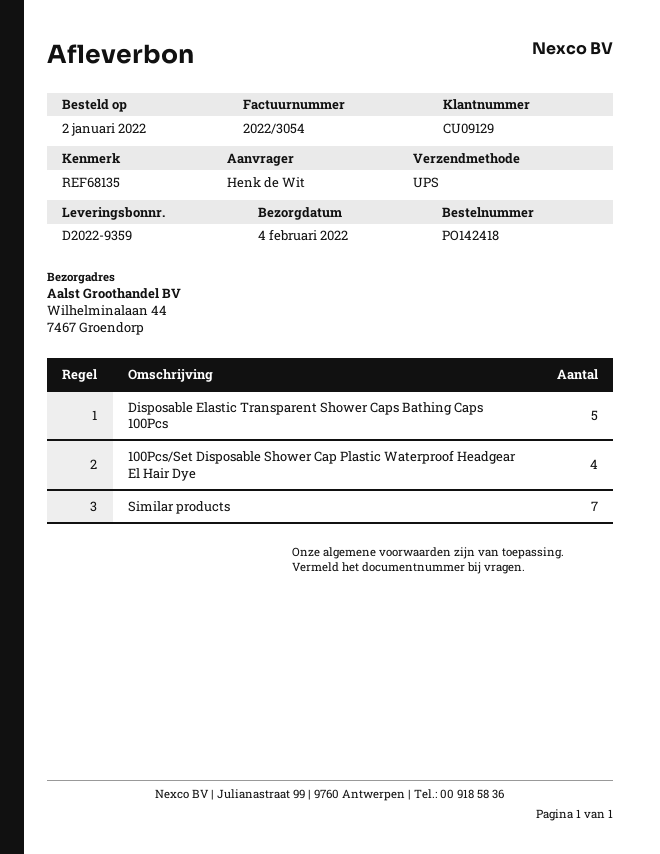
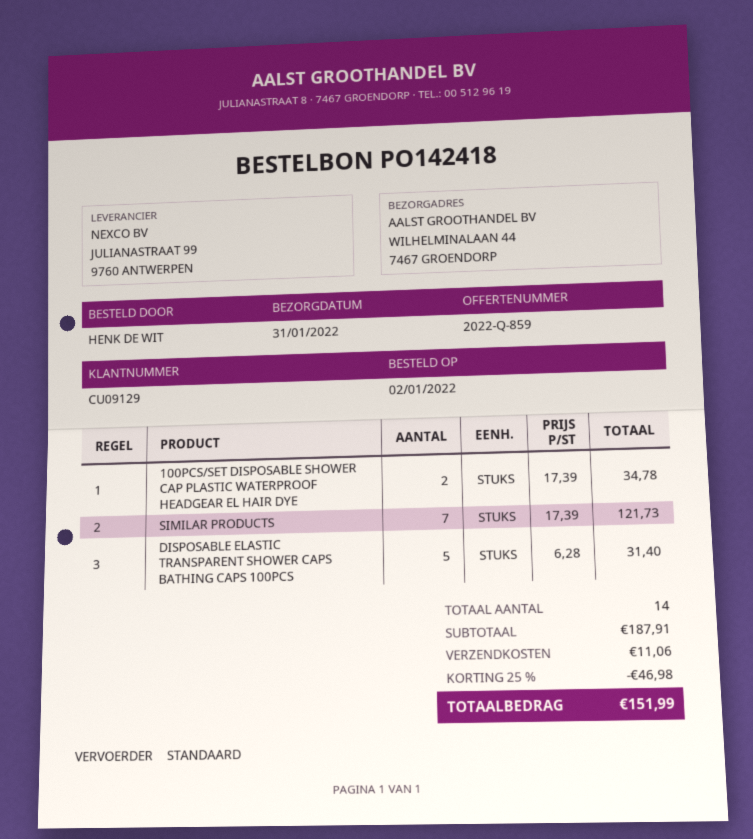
delivery date: 2022-02-04 -> 2022-01-31
shipping method: UPS -> standard
100Pcs/Set Disposable Shower Cap Plastic Waterproof Headgear El Hair Dye: 4 -> 2

